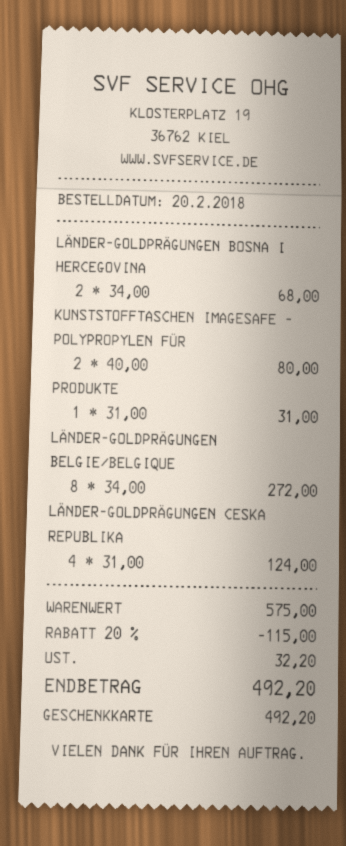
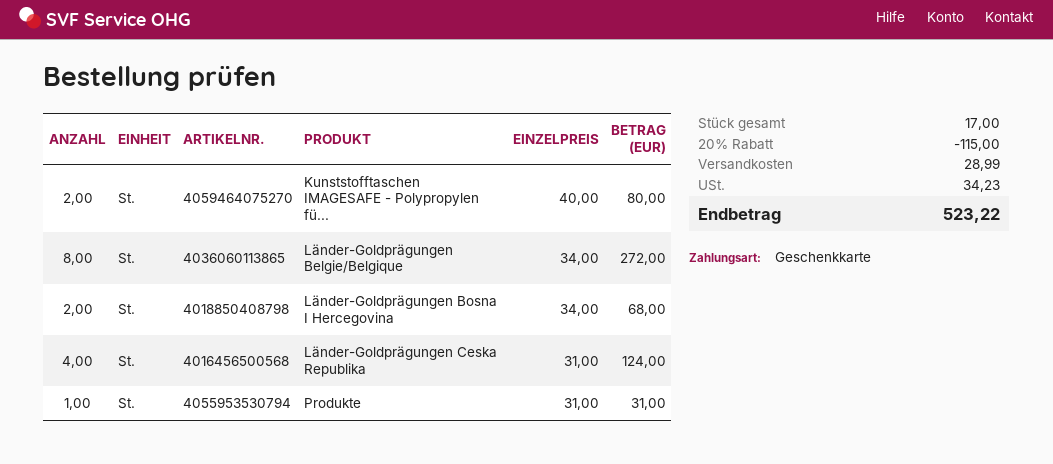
shipping: none -> 28.99
tax: 32.20 -> 34.23
total: 492.20 -> 523.22

